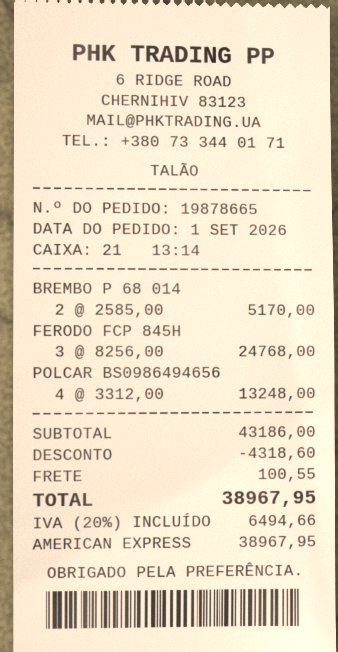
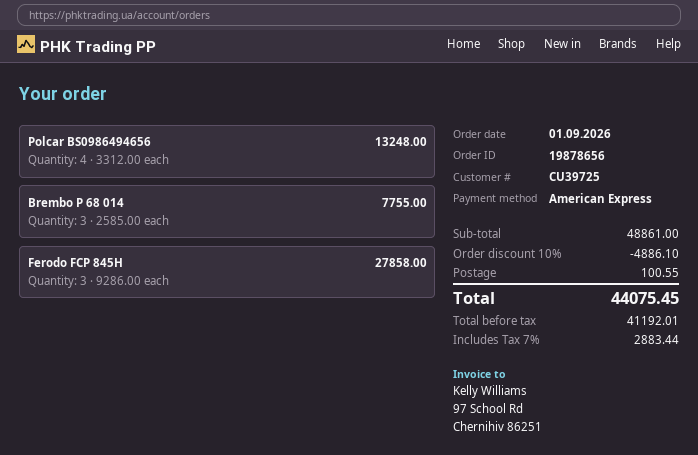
order number: 19878665 -> 19878656
BREMBO P 68 014: 2 x 2585.00 = 5170.00 -> 3 x 2585.00 = 7755.00
FERODO FCP 845H: 3 x 8256.00 = 24768.00 -> 3 x 9286.00 = 27858.00
subtotal: 43186.00 -> 48861.00
discount: 4318.60 -> 4886.10
tax: 20% = 6494.66 -> 7% = 2883.44
total: 38967.95 -> 44075.45

